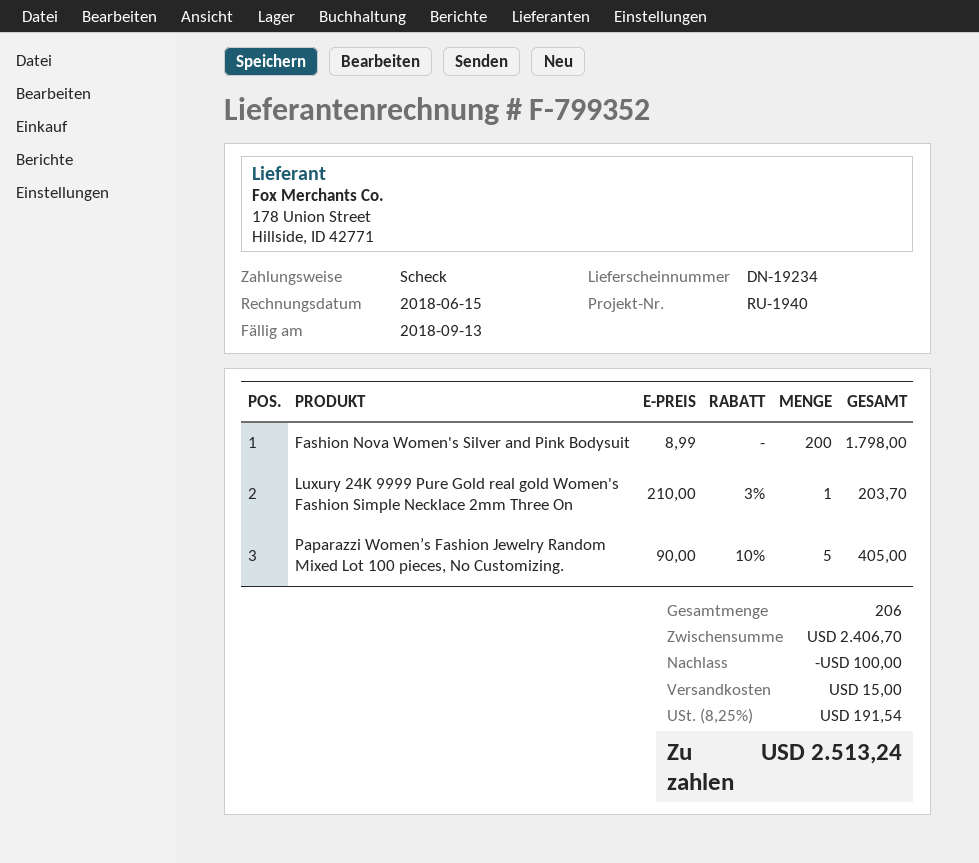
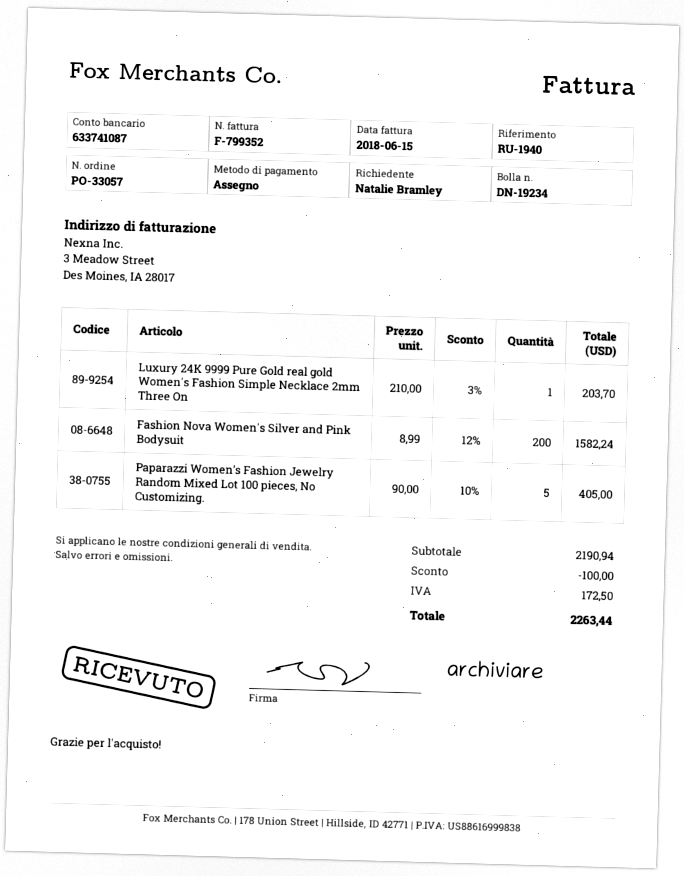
Fashion Nova Women's Silver and Pink Bodysuit: 200 x 8.99 = 1798.00 -> 200 x 8.99 - 12% = 1582.24
subtotal: 2406.70 -> 2190.94
shipping: 15.00 -> none
tax: 191.54 -> 172.50
total: 2513.24 -> 2263.44

